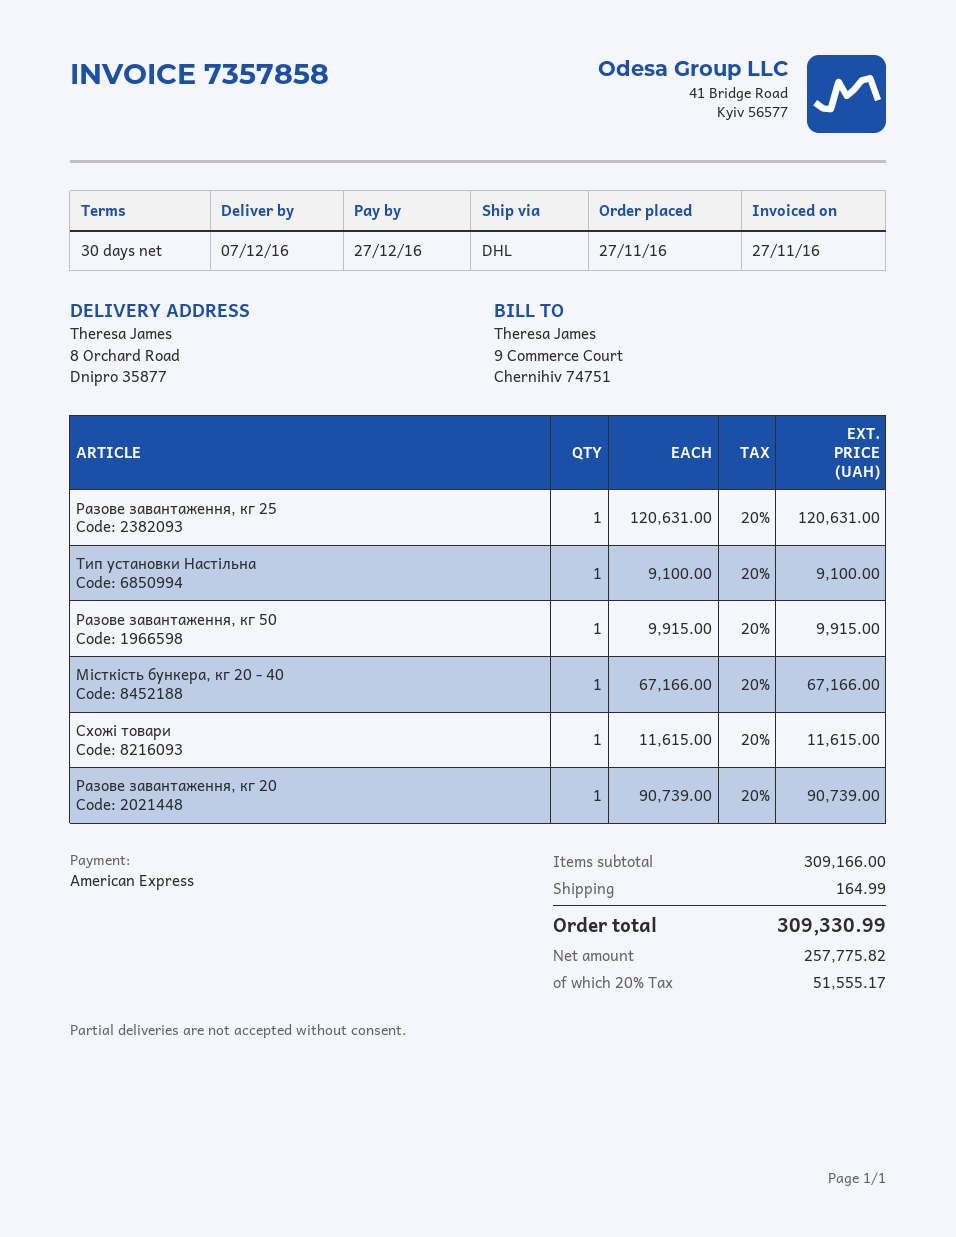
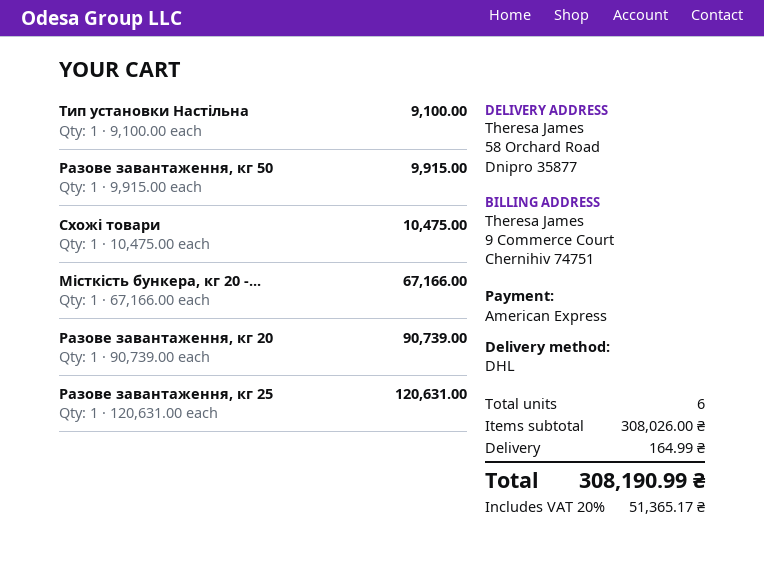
ship to: 8 Orchard Road, Dnipro 35877 -> 58 Orchard Road, Dnipro 35877
Схожі товари: 1 x 11615.00 = 11615.00 -> 1 x 10475.00 = 10475.00
subtotal: 309166.00 -> 308026.00
tax: 20% = 51555.17 -> 20% = 51365.17
total: 309330.99 -> 308190.99

